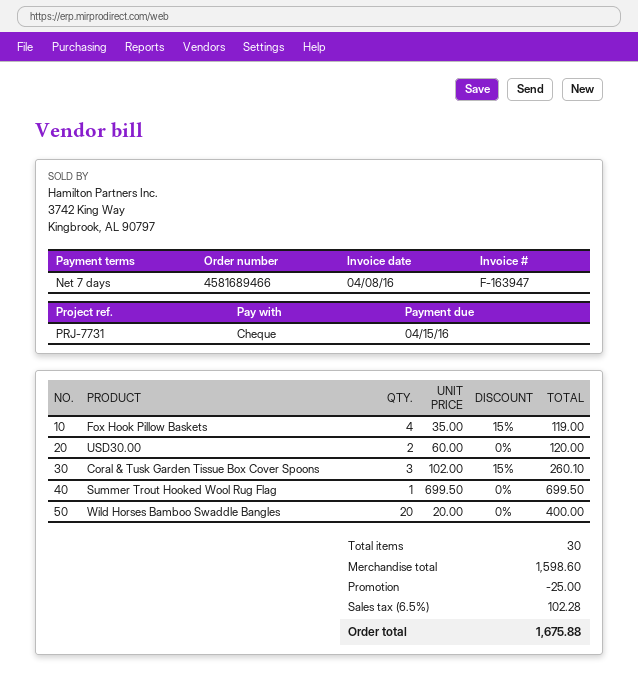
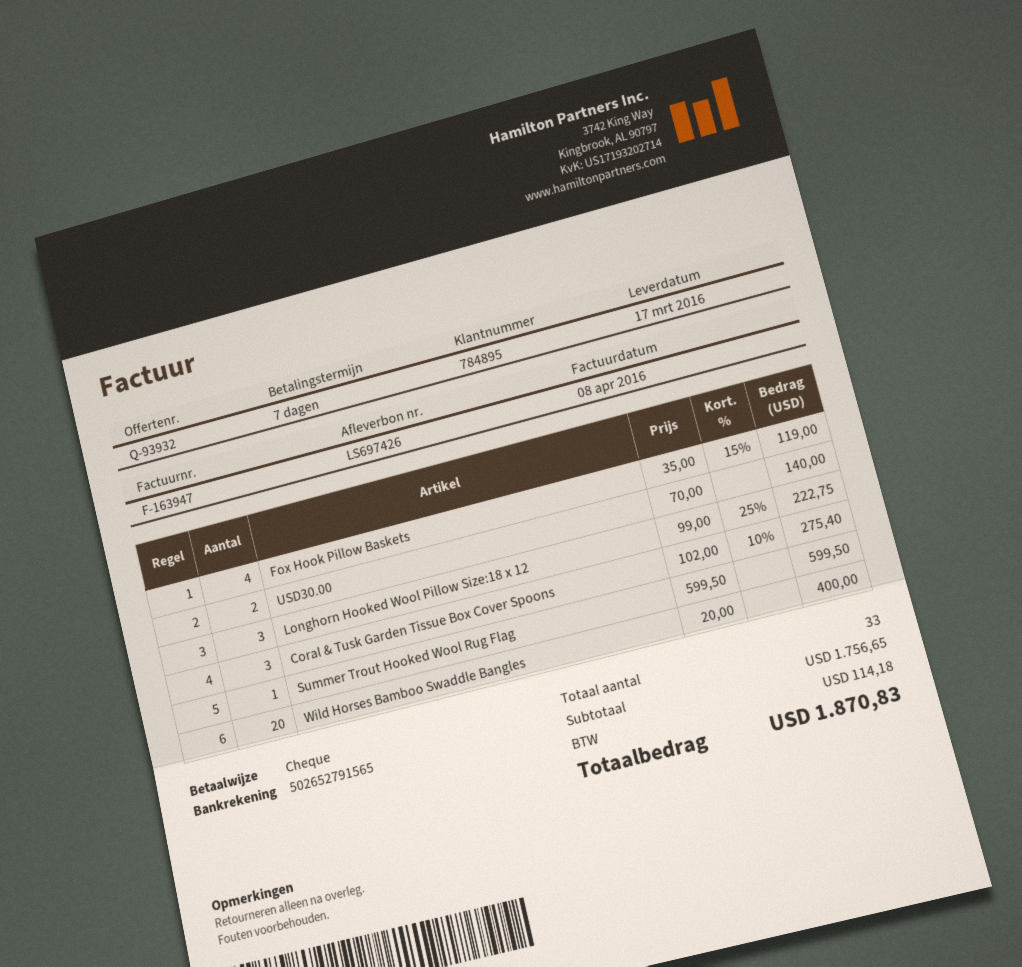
USD30.00: 2 x 60.00 = 120.00 -> 2 x 70.00 = 140.00
Coral & Tusk Garden Tissue Box Cover Spoons: 3 x 102.00 - 15% = 260.10 -> 3 x 102.00 - 10% = 275.40
Summer Trout Hooked Wool Rug Flag: 1 x 699.50 = 699.50 -> 1 x 599.50 = 599.50
Longhorn Hooked Wool Pillow Size:18 x 12: none -> 3 x 99.00 - 25% = 222.75
total quantity: 30 -> 33
subtotal: 1598.60 -> 1756.65
discount: 25.00 -> none
tax: 102.28 -> 114.18
total: 1675.88 -> 1870.83

